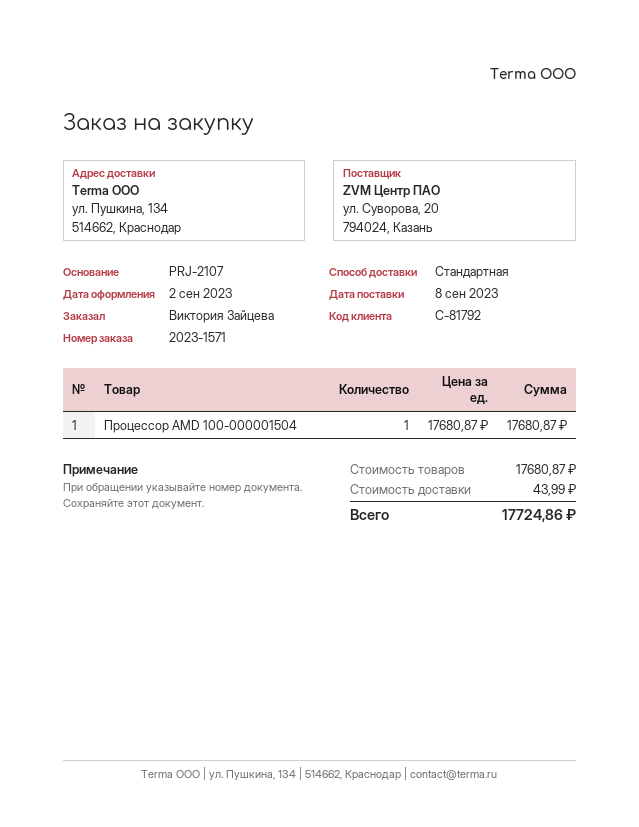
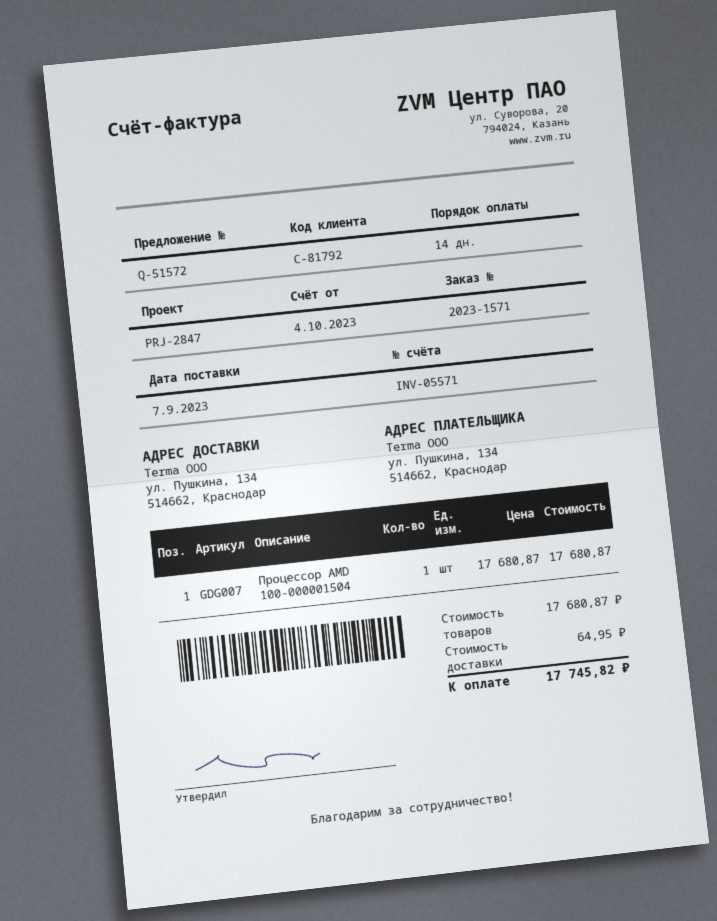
delivery date: 2023-09-08 -> 2023-09-07
reference: PRJ-2107 -> PRJ-2847
shipping: 43.99 -> 64.95
total: 17724.86 -> 17745.82

